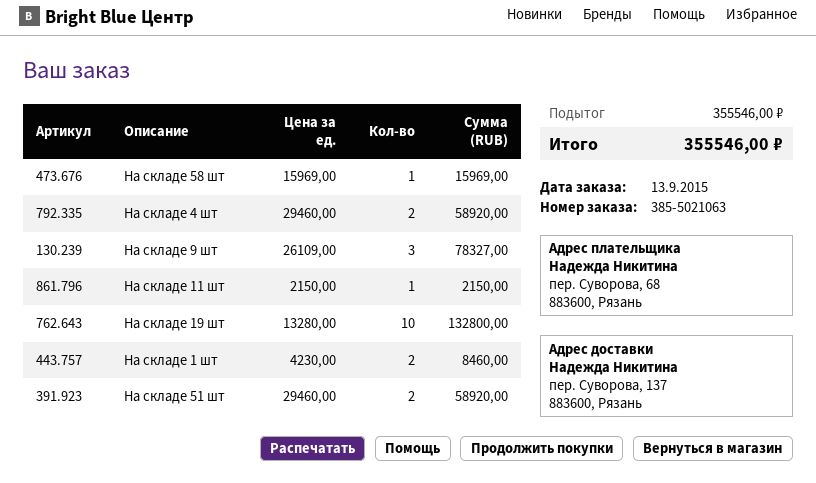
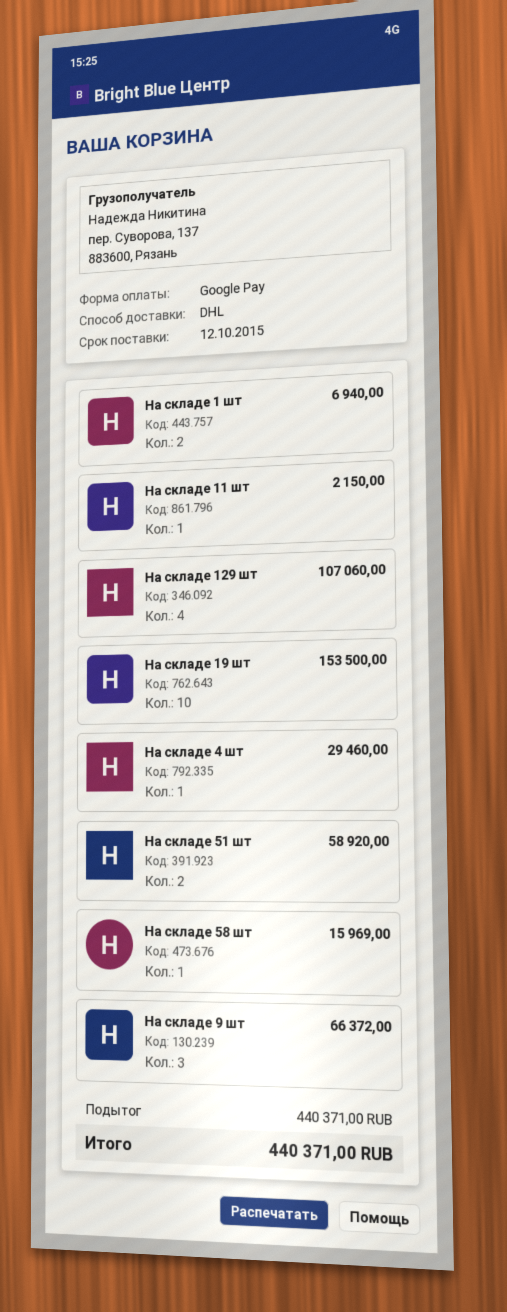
На складе 4 шт: 2 for 58920.00 -> 1 for 29460.00
На складе 9 шт: 3 for 78327.00 -> 3 for 66372.00
На складе 19 шт: 10 for 132800.00 -> 10 for 153500.00
На складе 1 шт: 2 for 8460.00 -> 2 for 6940.00
На складе 129 шт: none -> 4 for 107060.00
subtotal: 355546.00 -> 440371.00
total: 355546.00 -> 440371.00

